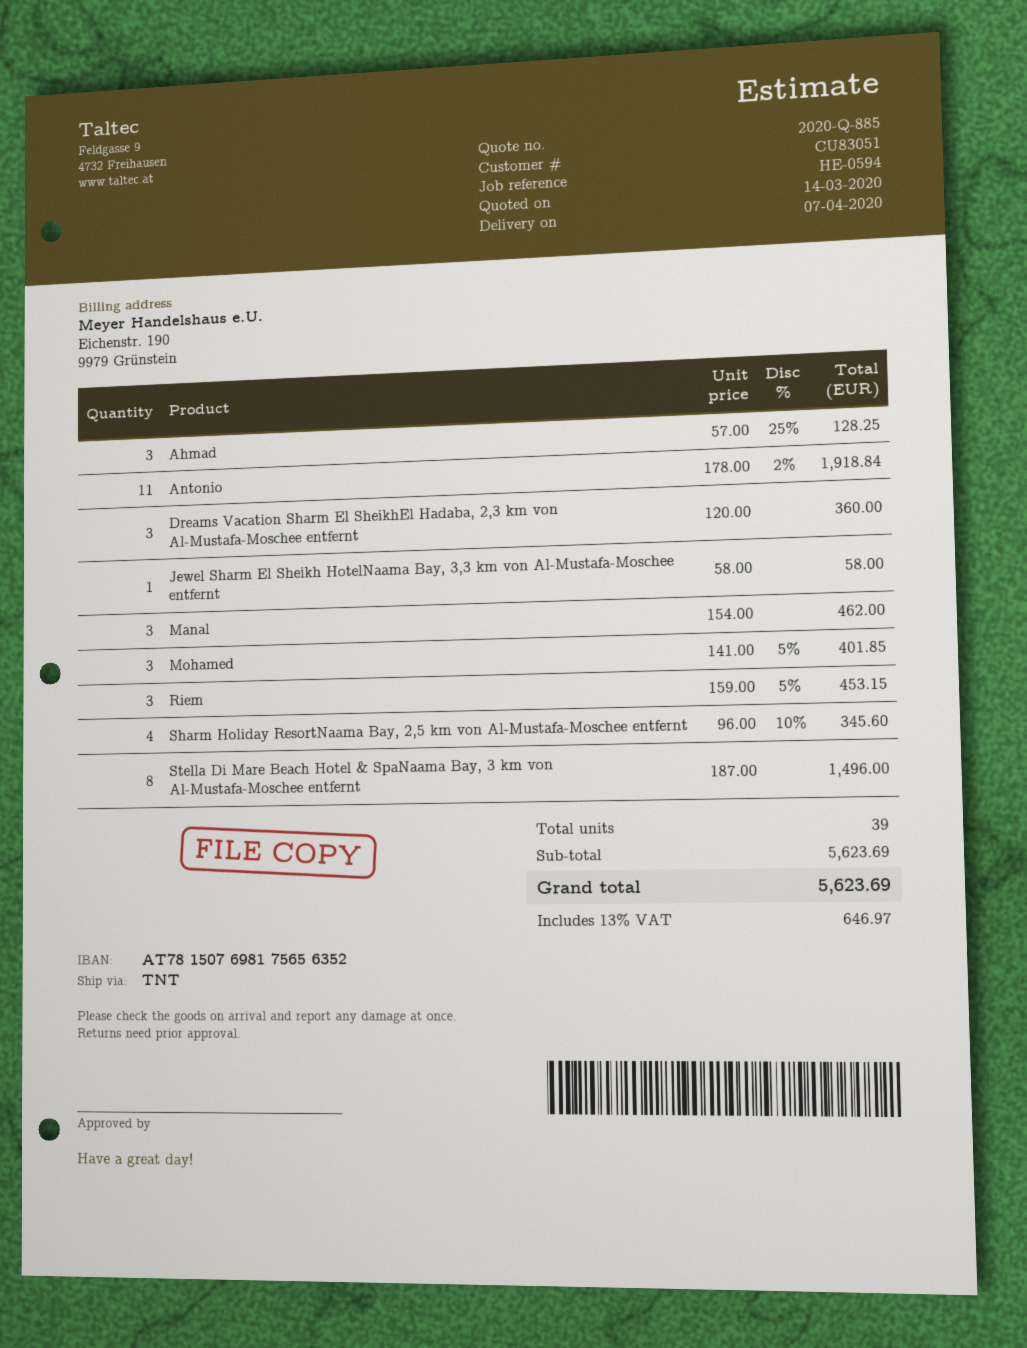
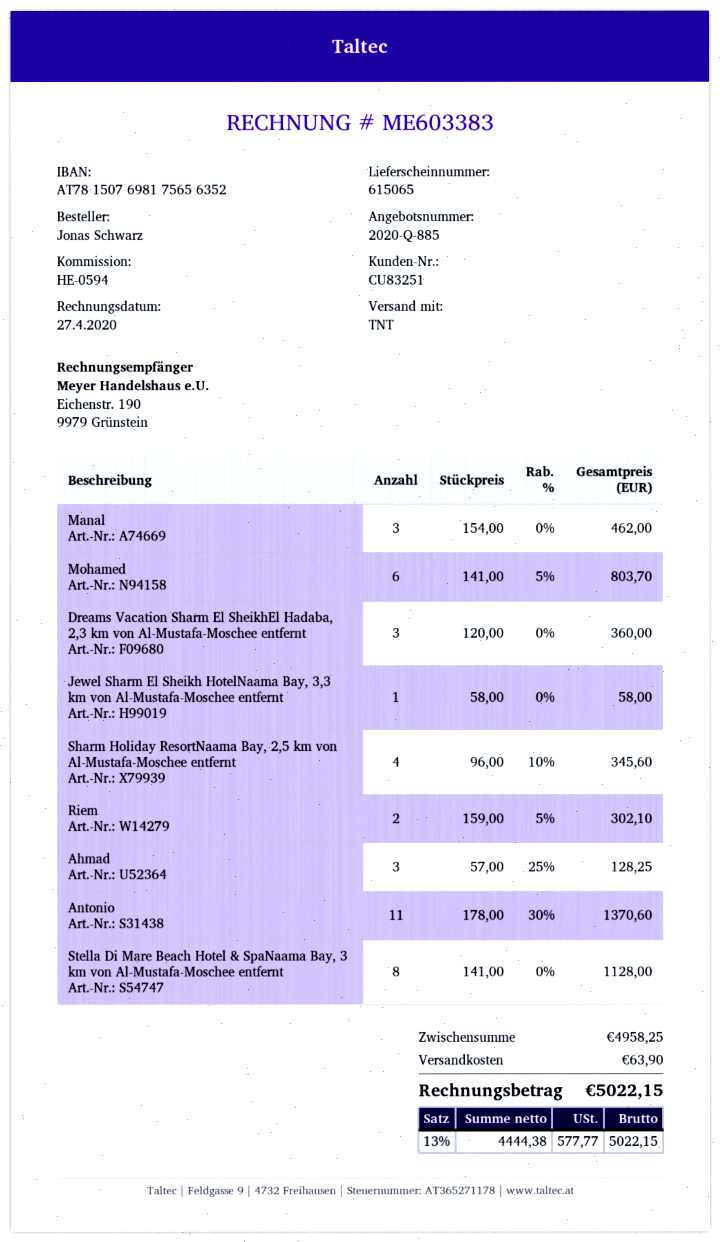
customer number: CU83051 -> CU83251
Antonio: 11 x 178.00 - 2% = 1918.84 -> 11 x 178.00 - 30% = 1370.60
Mohamed: 3 x 141.00 - 5% = 401.85 -> 6 x 141.00 - 5% = 803.70
Riem: 3 x 159.00 - 5% = 453.15 -> 2 x 159.00 - 5% = 302.10
Stella Di Mare Beach Hotel & SpaNaama Bay, 3 km von Al-Mustafa-Moschee entfernt: 8 x 187.00 = 1496.00 -> 8 x 141.00 = 1128.00
subtotal: 5623.69 -> 4958.25
shipping: none -> 63.90
tax: 13% = 646.97 -> 13% = 577.77
total: 5623.69 -> 5022.15

